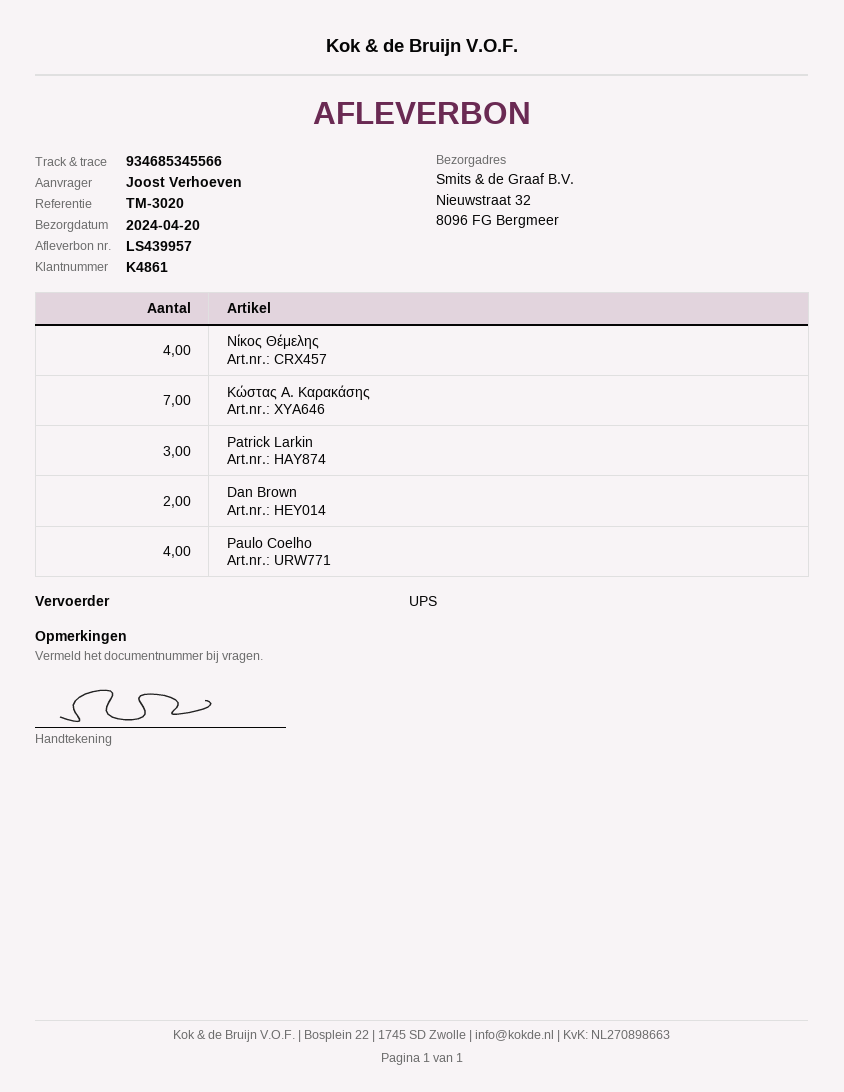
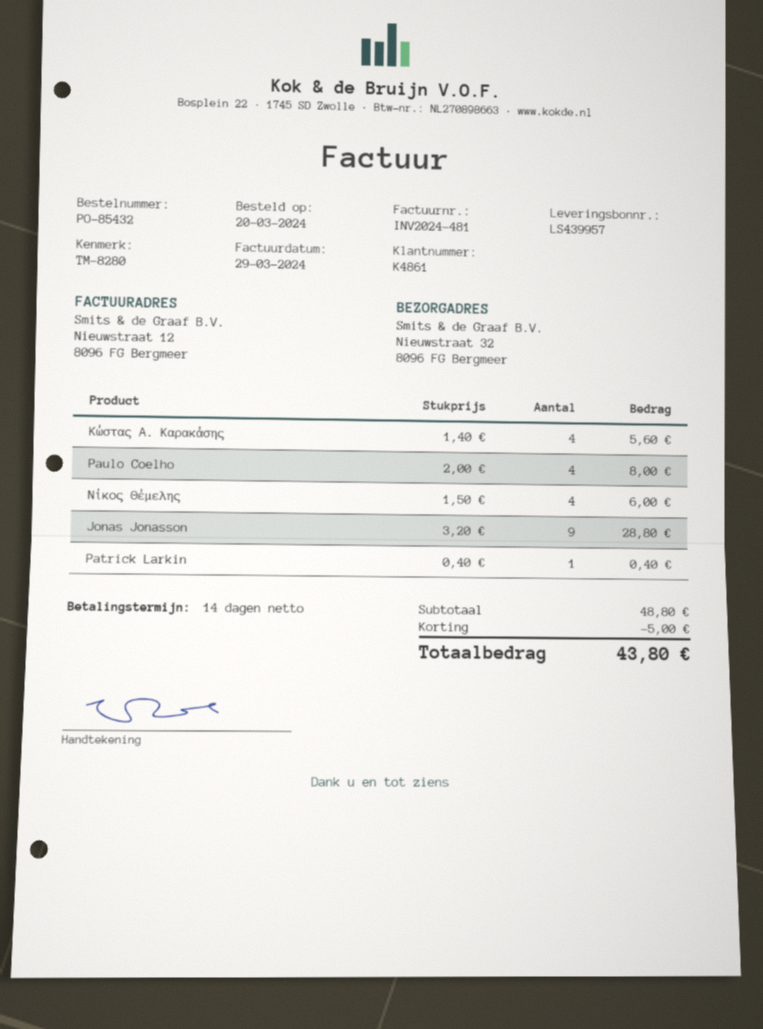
reference: TM-3020 -> TM-8280
Κώστας Α. Καρακάσης: 7 -> 4
Patrick Larkin: 3 -> 1
Dan Brown: 2 -> none
Jonas Jonasson: none -> 9

